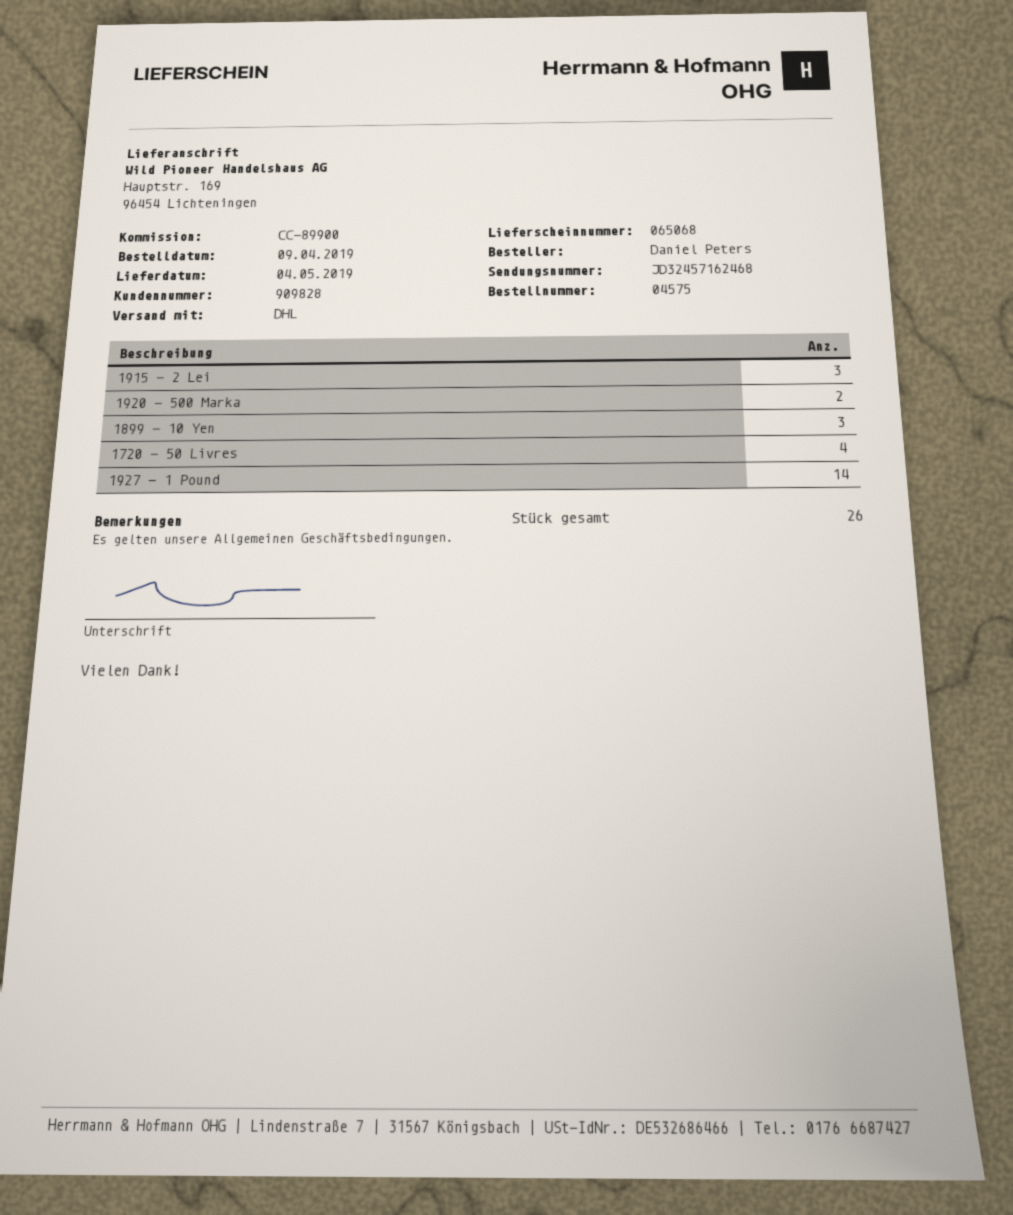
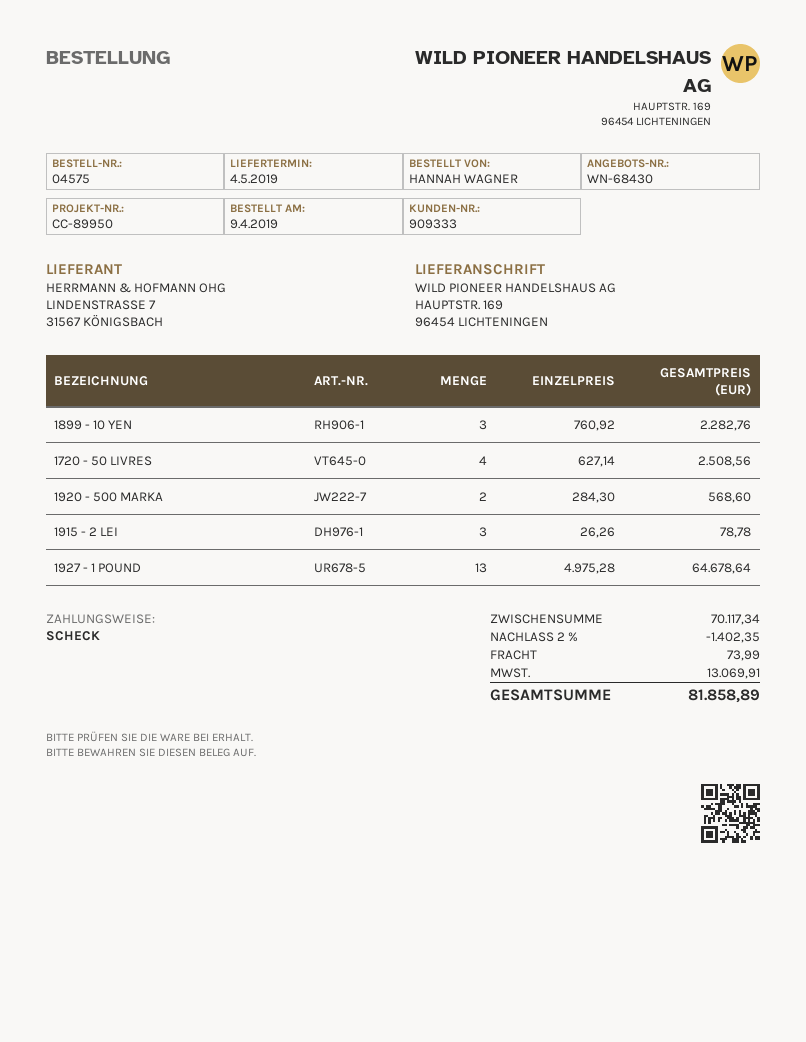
customer number: 909828 -> 909333
reference: CC-89900 -> CC-89950
ordered by: Daniel Peters -> HANNAH WAGNER
1927 - 1 Pound: 14 -> 13

